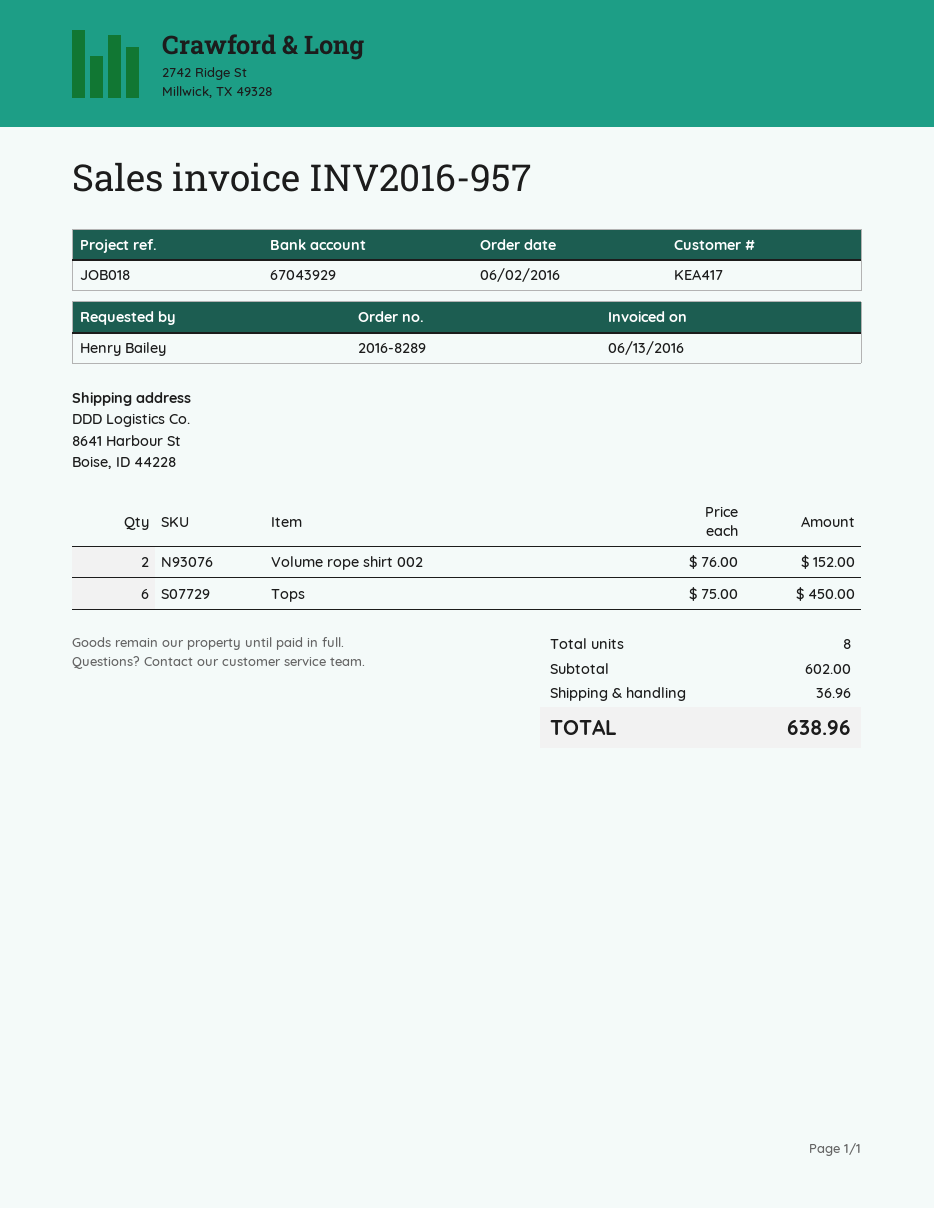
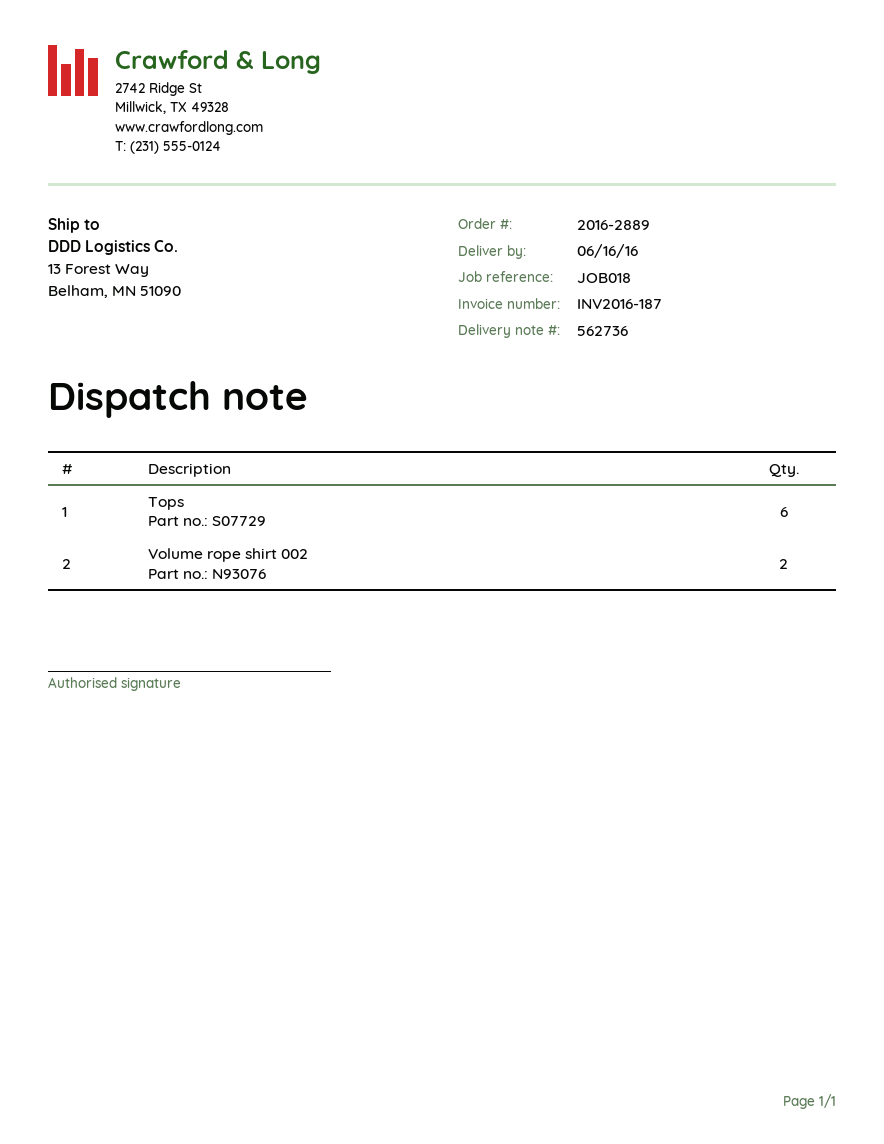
order number: 2016-8289 -> 2016-2889
invoice number: INV2016-957 -> INV2016-187
ship to: 8641 Harbour St, Boise, ID 44228 -> 13 Forest Way, Belham, MN 51090

